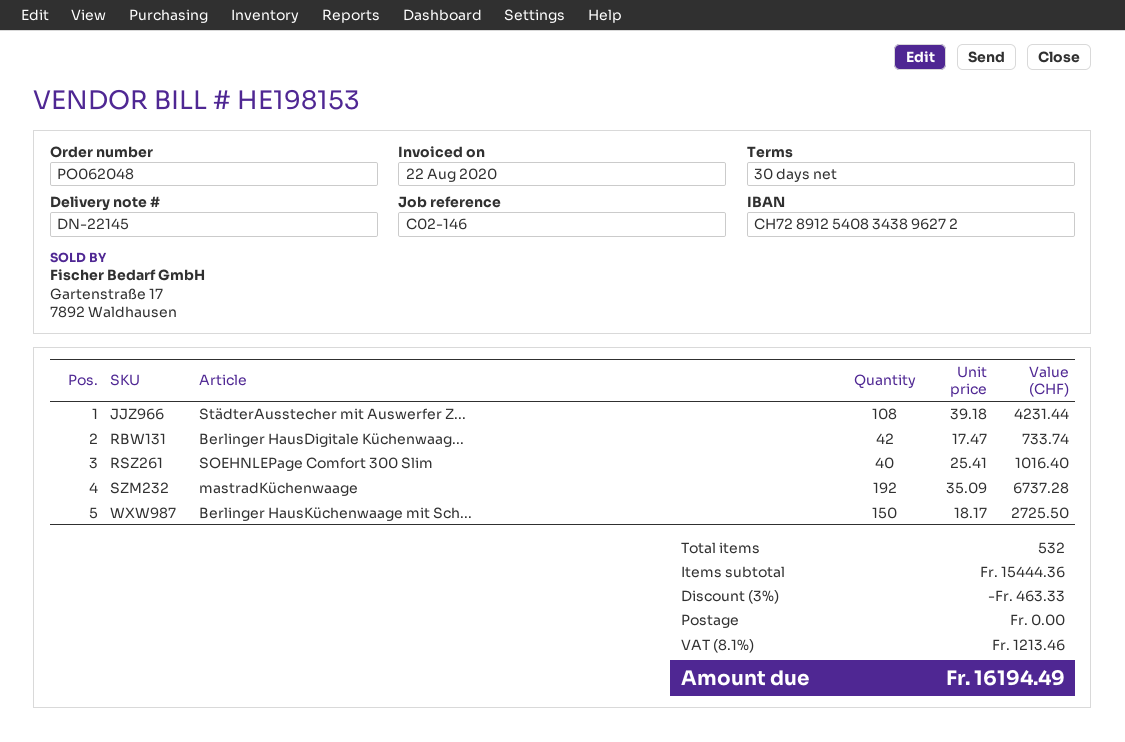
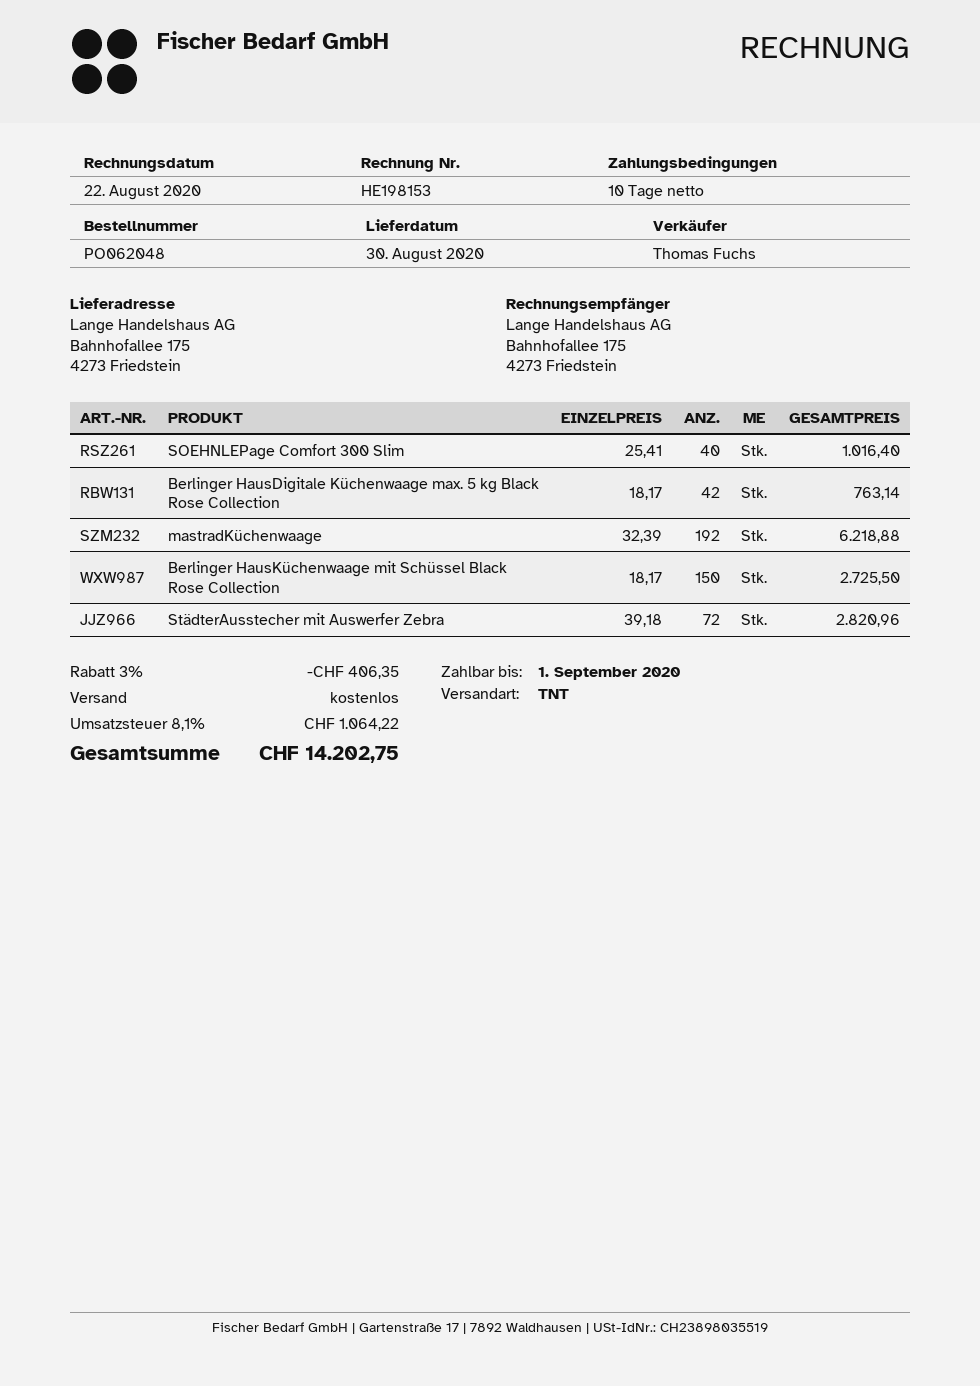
payment terms: 30 days -> 10 days
StädterAusstecher mit Auswerfer Z...: 108 x 39.18 = 4231.44 -> 72 x 39.18 = 2820.96
Berlinger HausDigitale Küchenwaag...: 42 x 17.47 = 733.74 -> 42 x 18.17 = 763.14
mastradKüchenwaage: 192 x 35.09 = 6737.28 -> 192 x 32.39 = 6218.88
discount: 3% = 463.33 -> 3% = 406.35
tax: 8.1% = 1213.46 -> 8.1% = 1064.22
total: 16194.49 -> 14202.75

